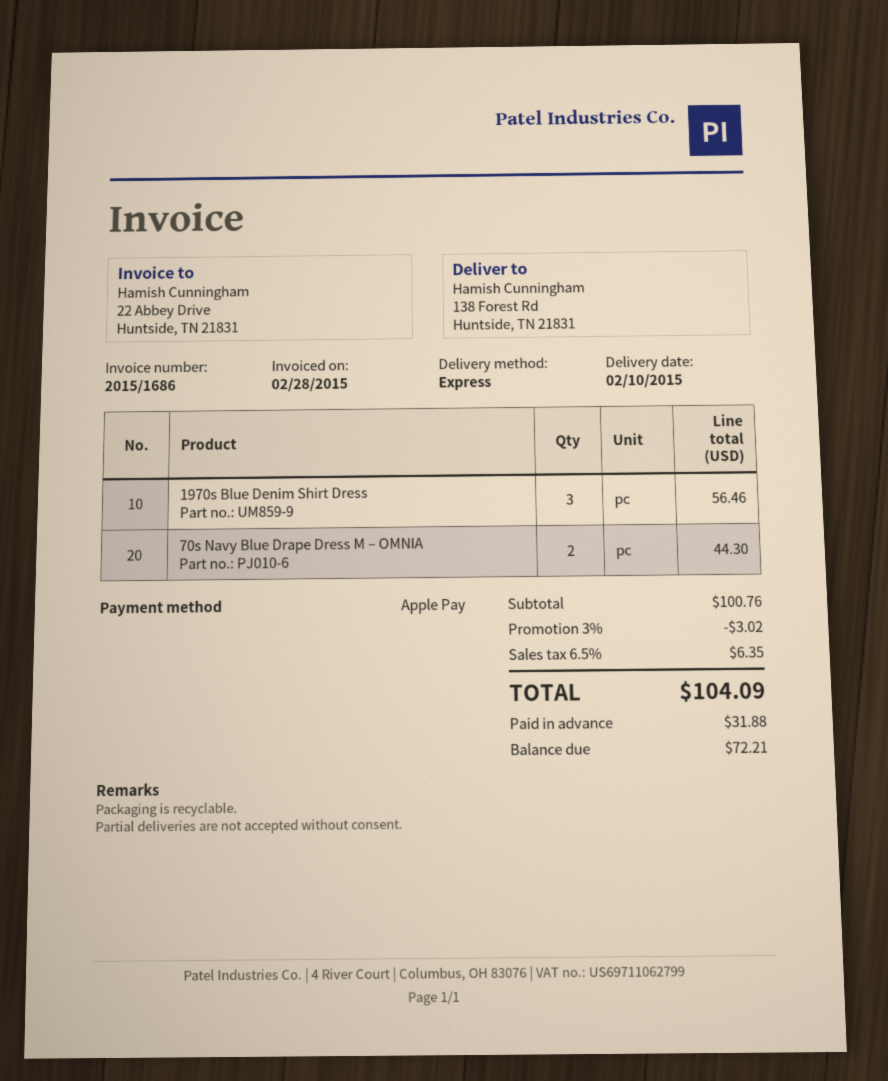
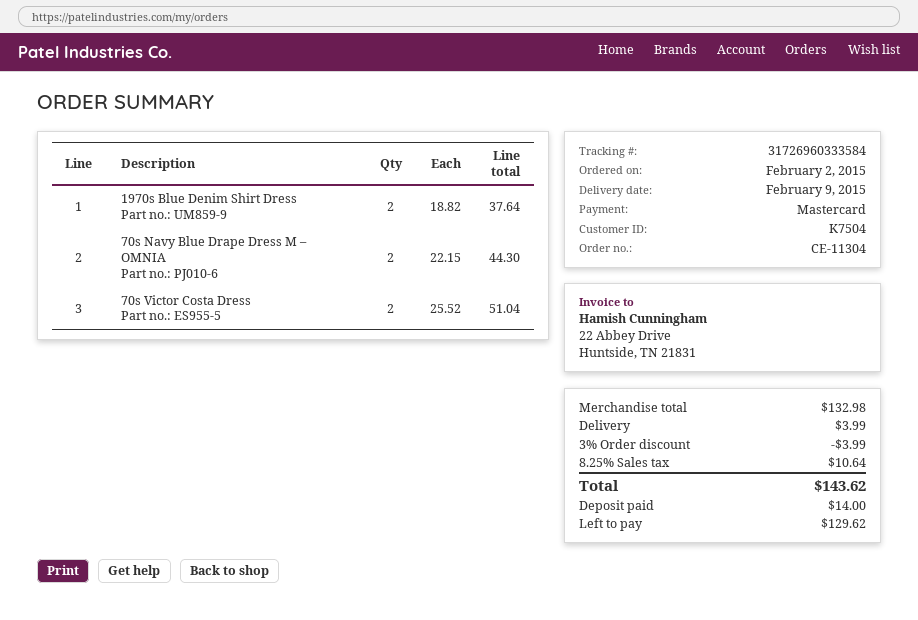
delivery date: 2015-02-10 -> 2015-02-09
payment method: Apple Pay -> Mastercard
1970s Blue Denim Shirt Dress: 3 for 56.46 -> 2 for 37.64
70s Victor Costa Dress: none -> 2 for 51.04
subtotal: 100.76 -> 132.98
discount: 3% = 3.02 -> 3% = 3.99
shipping: none -> 3.99
tax: 6.5% = 6.35 -> 8.25% = 10.64
total: 104.09 -> 143.62
deposit: 31.88 -> 14.00
balance: 72.21 -> 129.62

